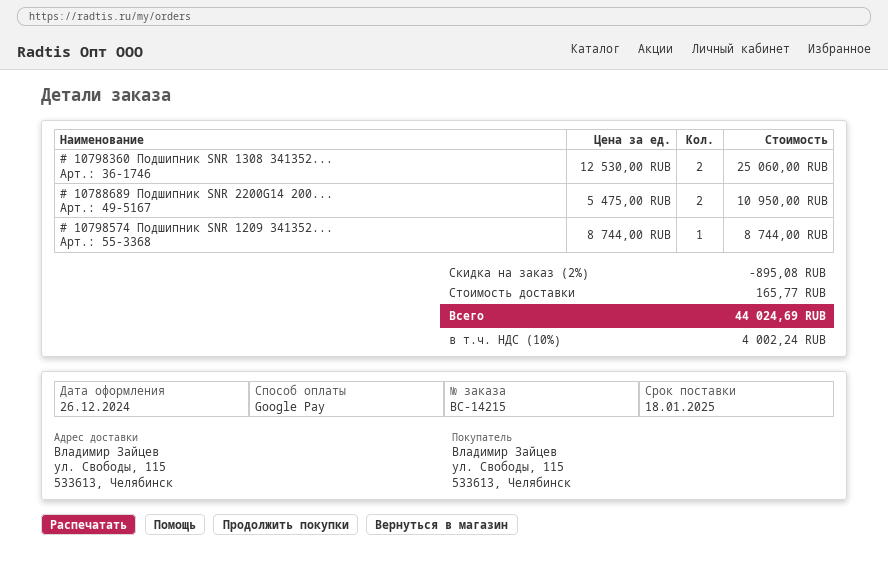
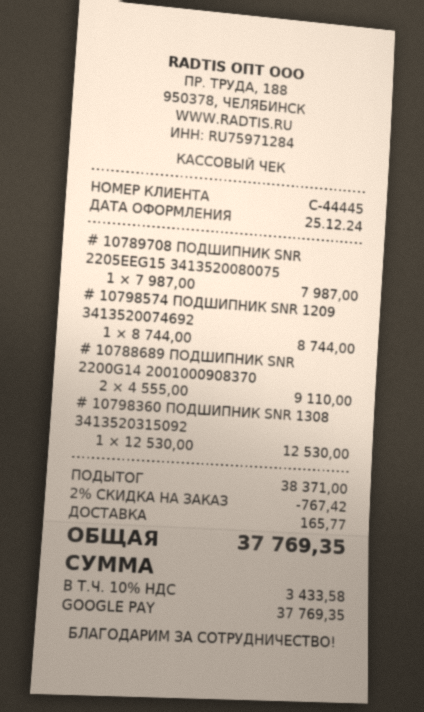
order date: 2024-12-26 -> 2024-12-25
# 10798360 Подшипник SNR 1308 341352...: 2 x 12530.00 = 25060.00 -> 1 x 12530.00 = 12530.00
# 10788689 Подшипник SNR 2200G14 200...: 2 x 5475.00 = 10950.00 -> 2 x 4555.00 = 9110.00
# 10789708 ПОДШИПНИК SNR 2205EEG15 3413520080075: none -> 1 x 7987.00 = 7987.00
discount: 2% = 895.08 -> 2% = 767.42
tax: 10% = 4002.24 -> 10% = 3433.58
total: 44024.69 -> 37769.35

